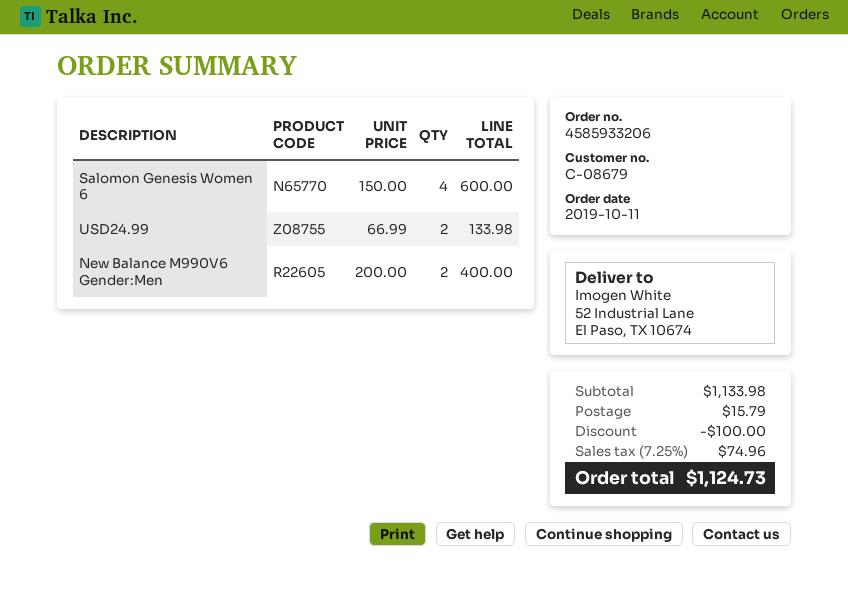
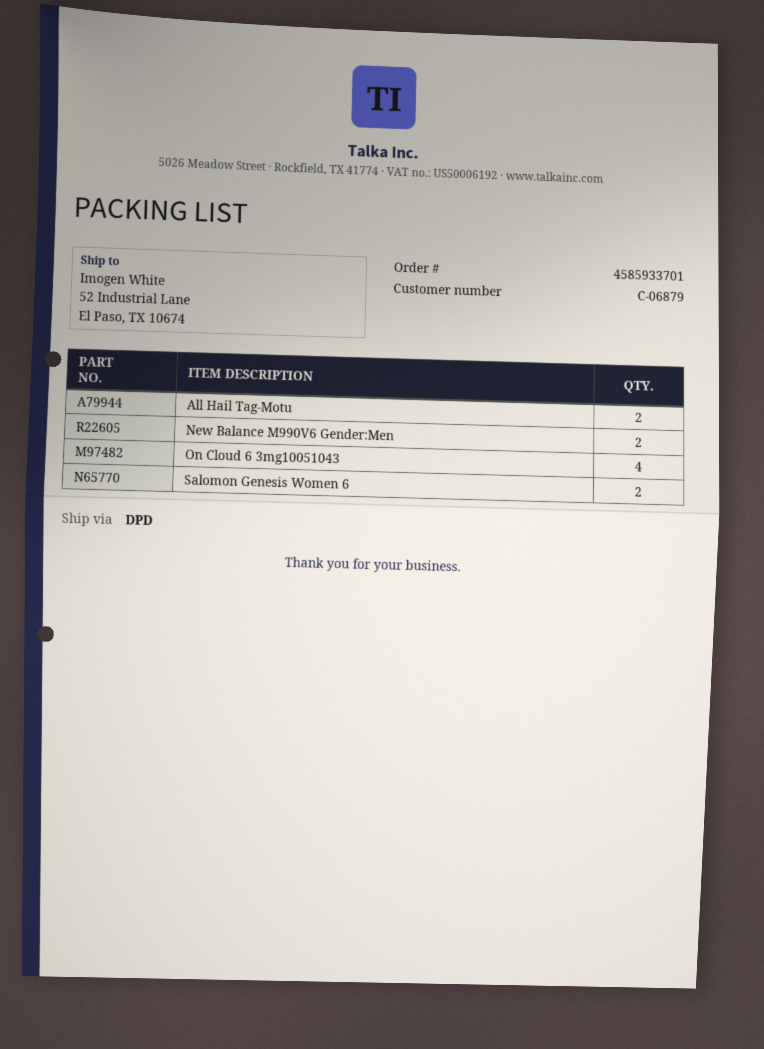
order number: 4585933206 -> 4585933701
customer number: C-08679 -> C-06879
Salomon Genesis Women 6: 4 -> 2
USD24.99: 2 -> none
All Hail Tag-Motu: none -> 2
On Cloud 6 3mg10051043: none -> 4

